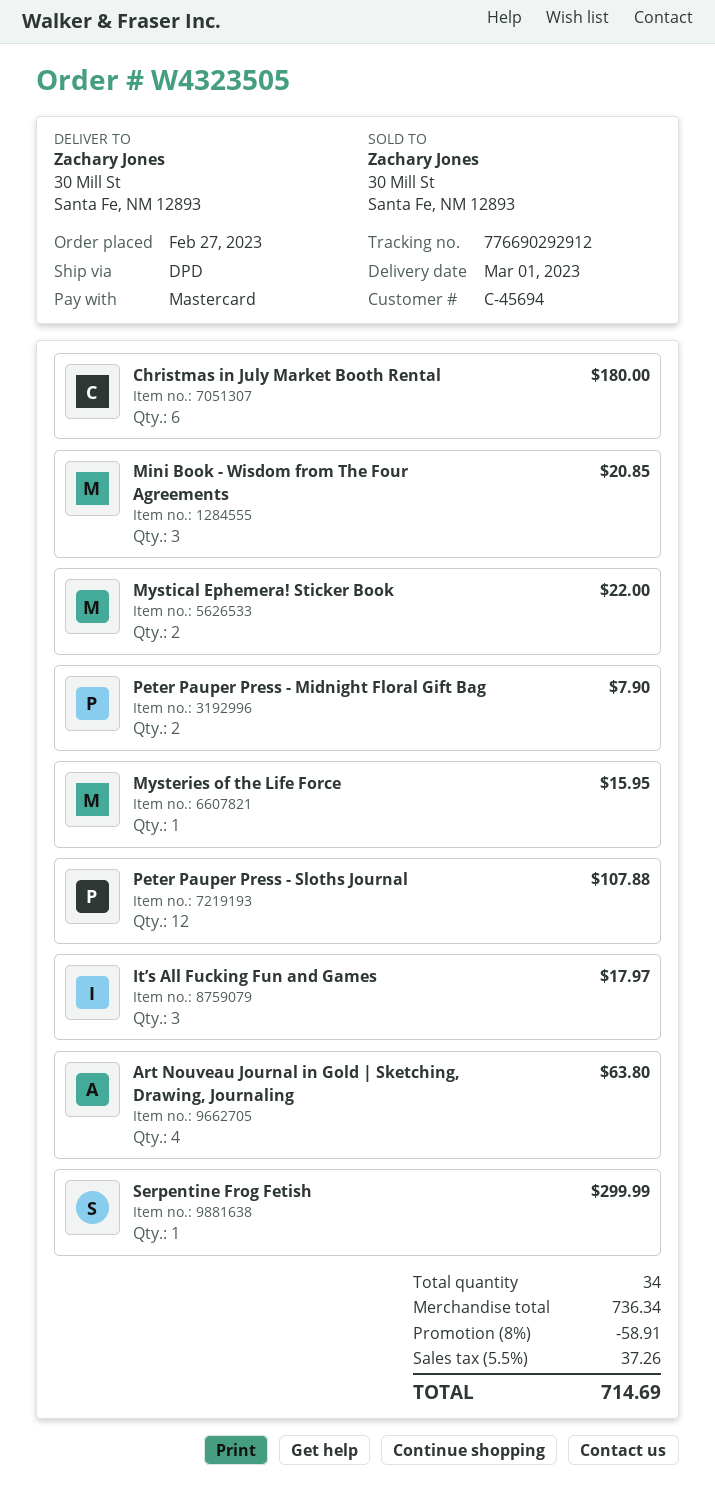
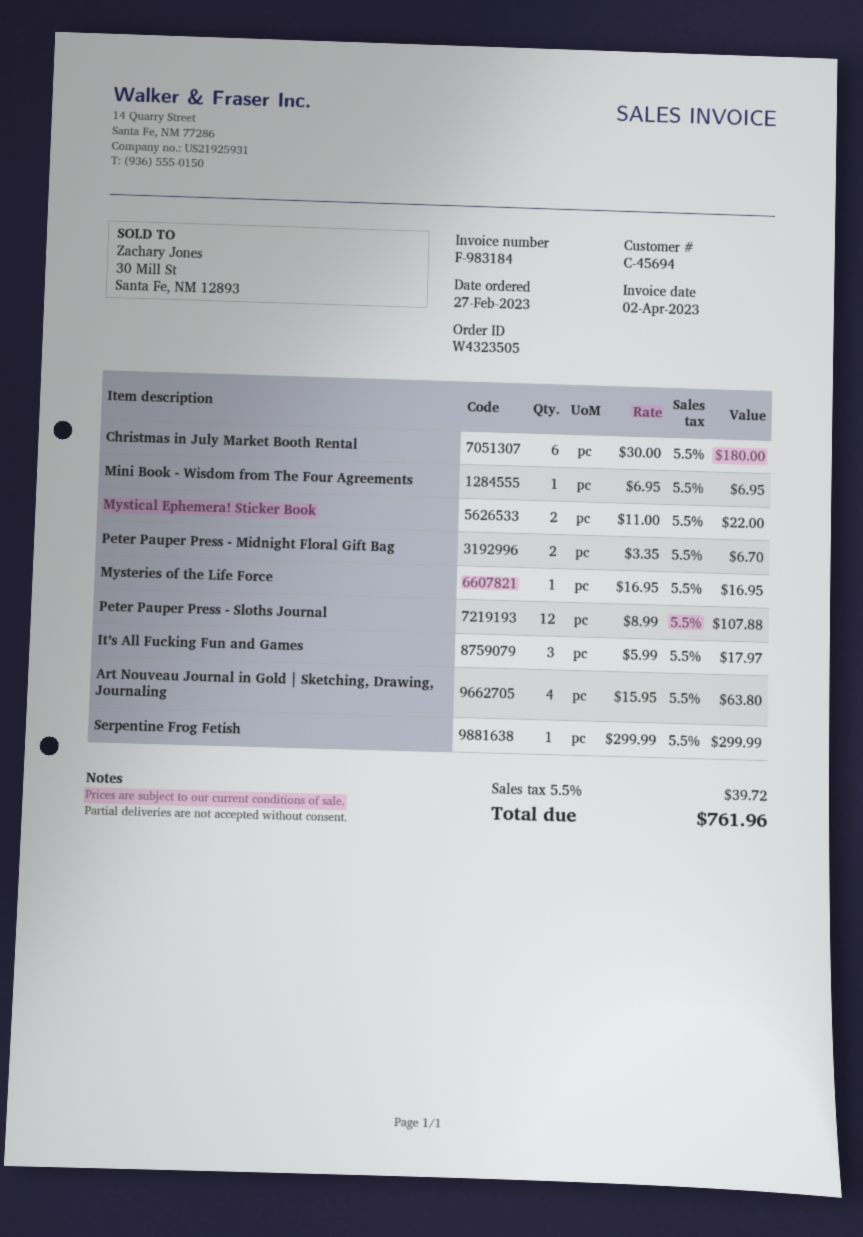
Mini Book - Wisdom from The Four Agreements: 3 for 20.85 -> 1 for 6.95
Peter Pauper Press - Midnight Floral Gift Bag: 2 for 7.90 -> 2 for 6.70
Mysteries of the Life Force: 1 for 15.95 -> 1 for 16.95
discount: 8% = 58.91 -> none
tax: 5.5% = 37.26 -> 5.5% = 39.72
total: 714.69 -> 761.96

